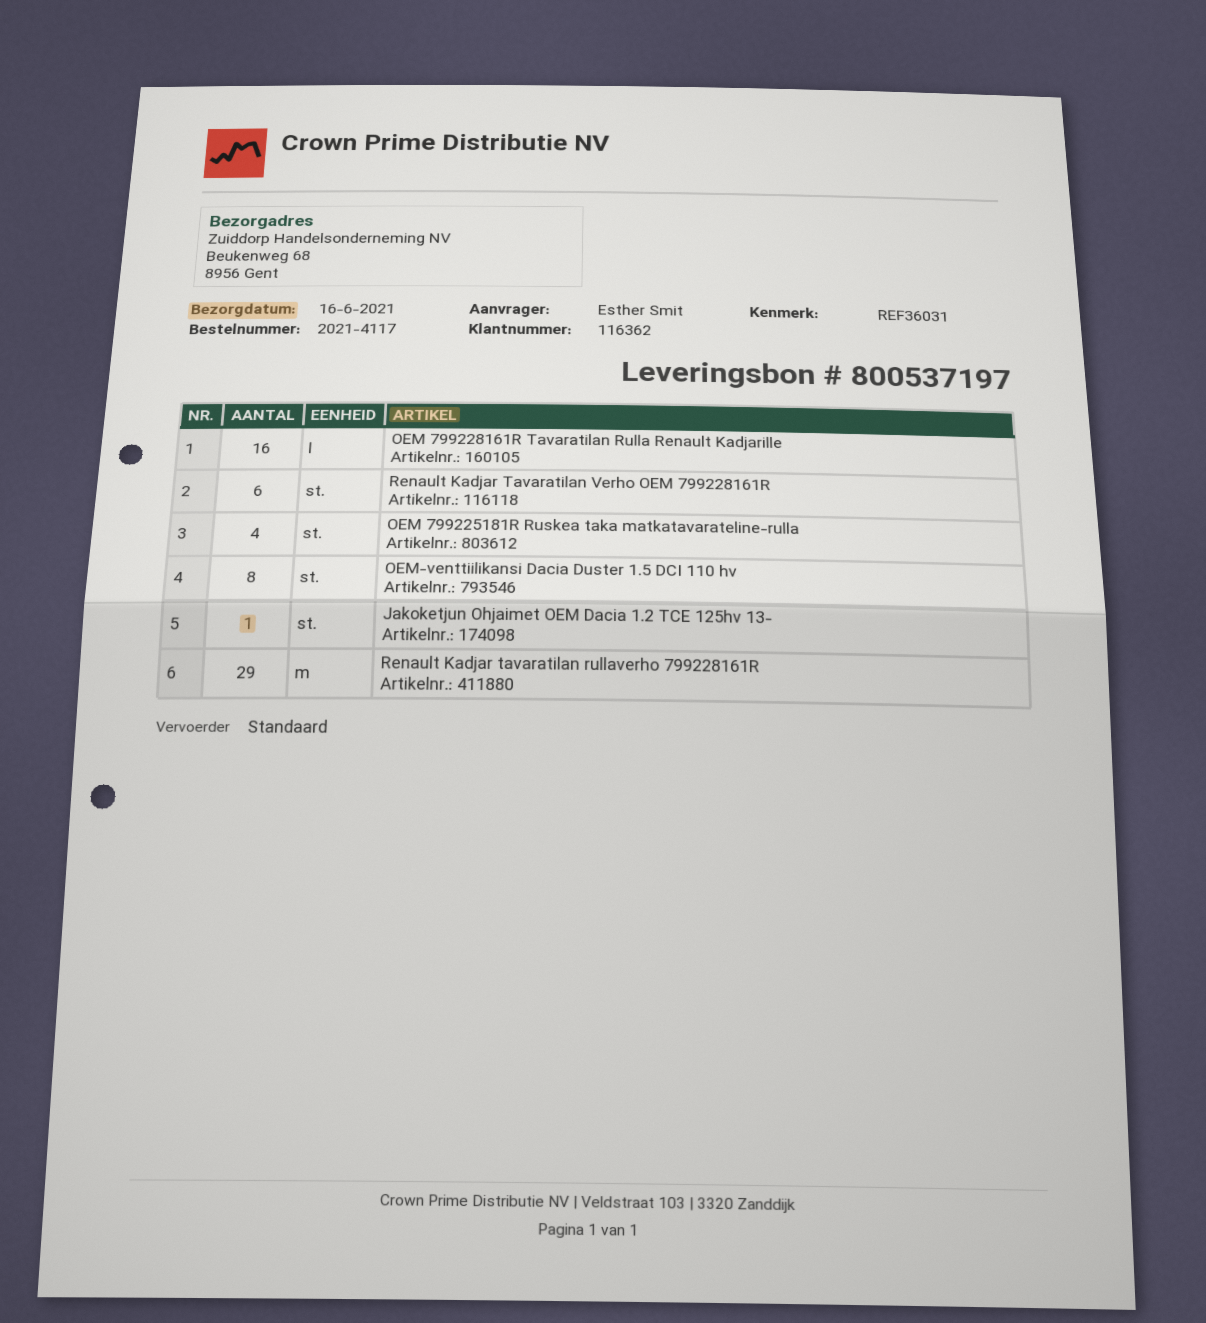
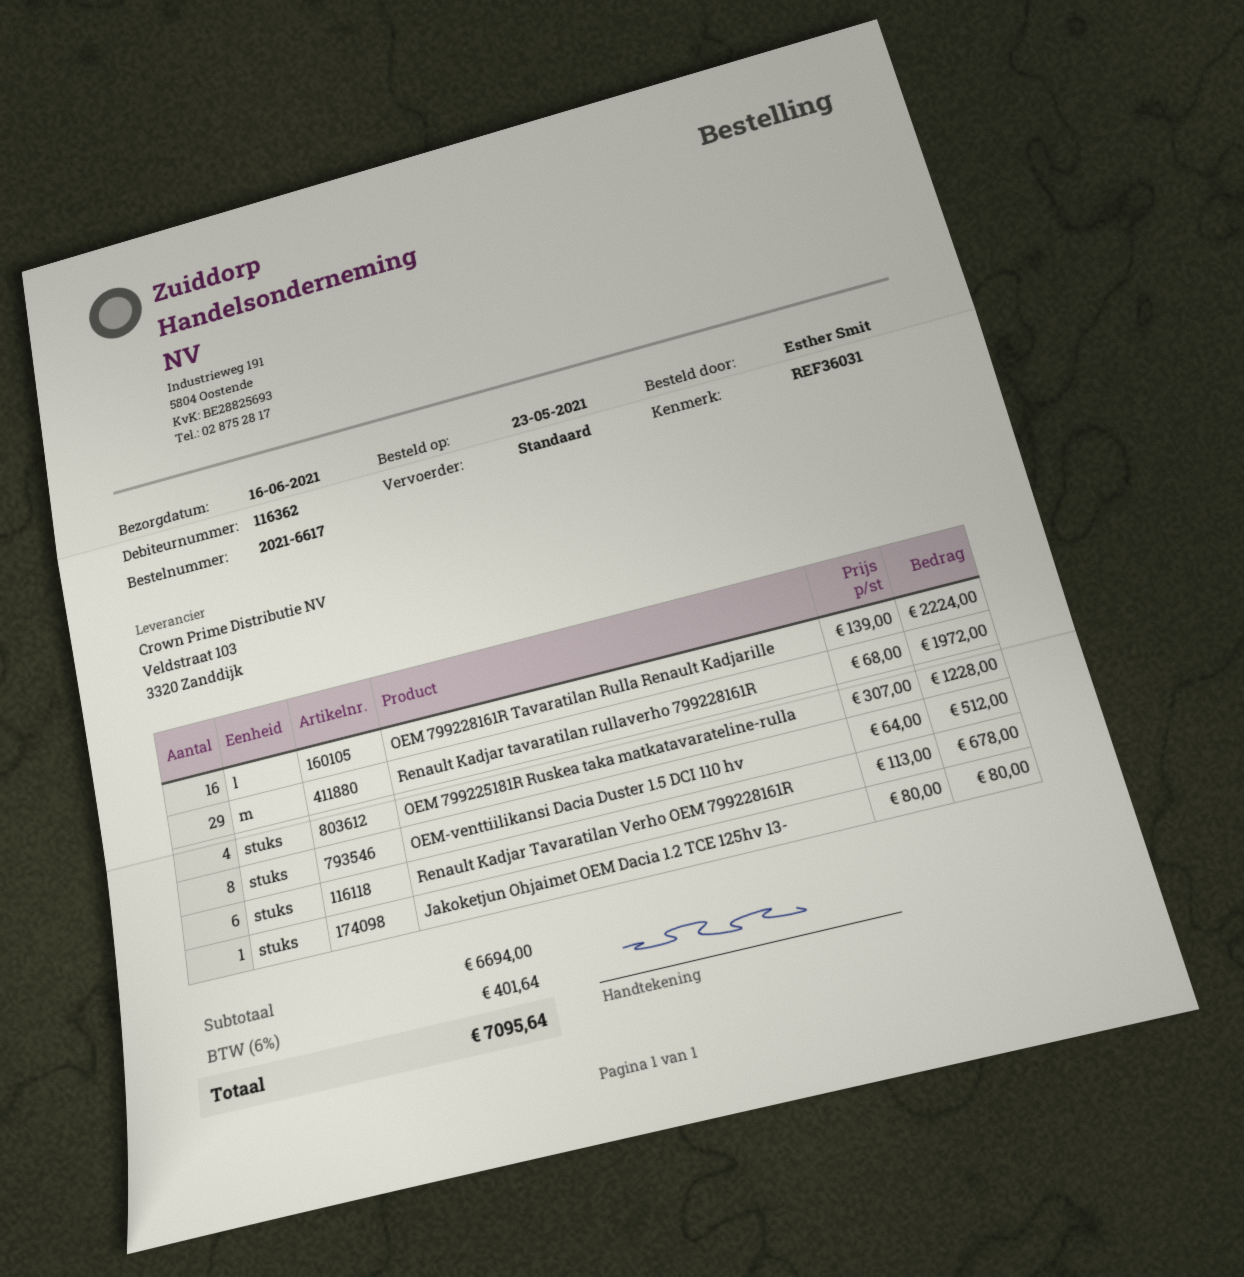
order number: 2021-4117 -> 2021-6617

